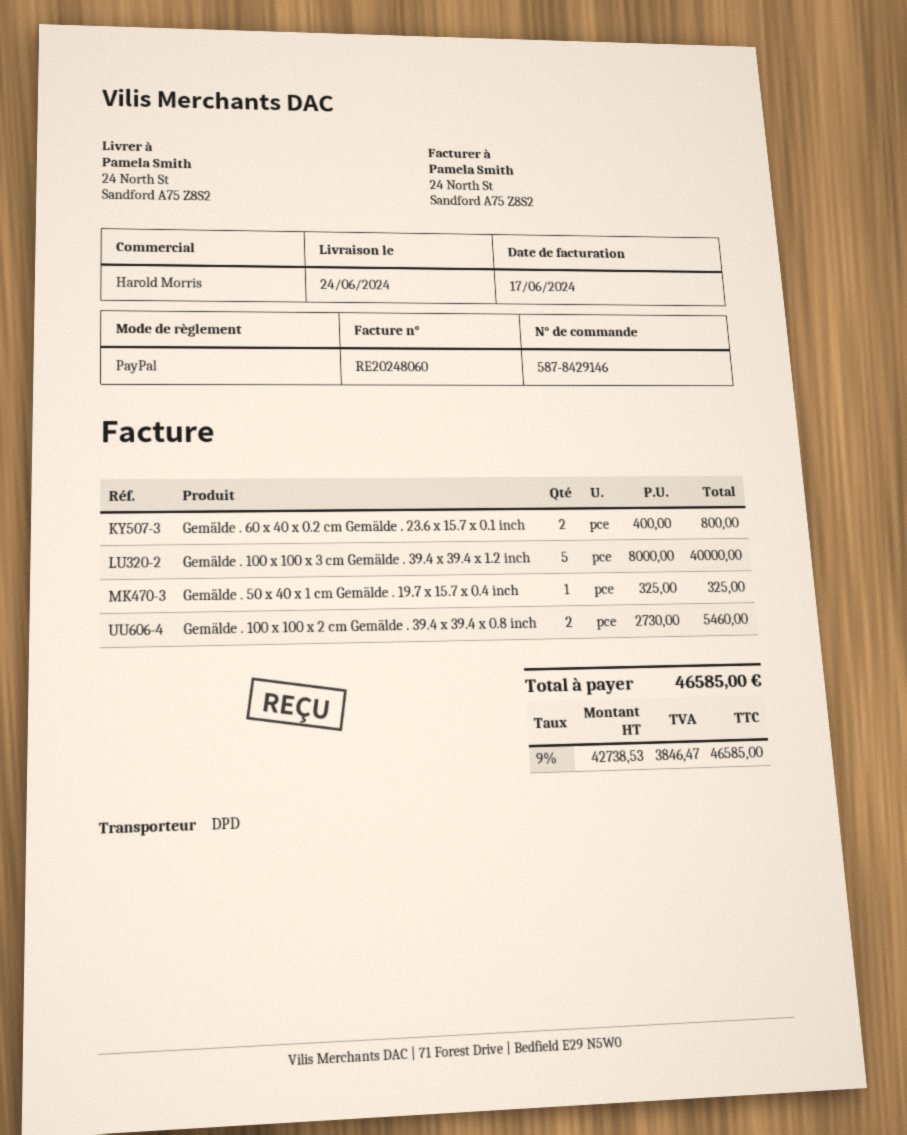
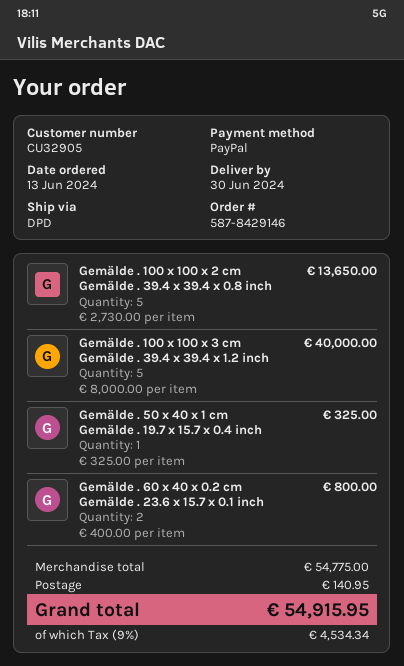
delivery date: 2024-06-24 -> 2024-06-30
Gemälde . 100 x 100 x 2 cm Gemälde . 39.4 x 39.4 x 0.8 inch: 2 x 2730.00 = 5460.00 -> 5 x 2730.00 = 13650.00
shipping: none -> 140.95
tax: 9% = 3846.47 -> 9% = 4534.34
total: 46585.00 -> 54915.95

